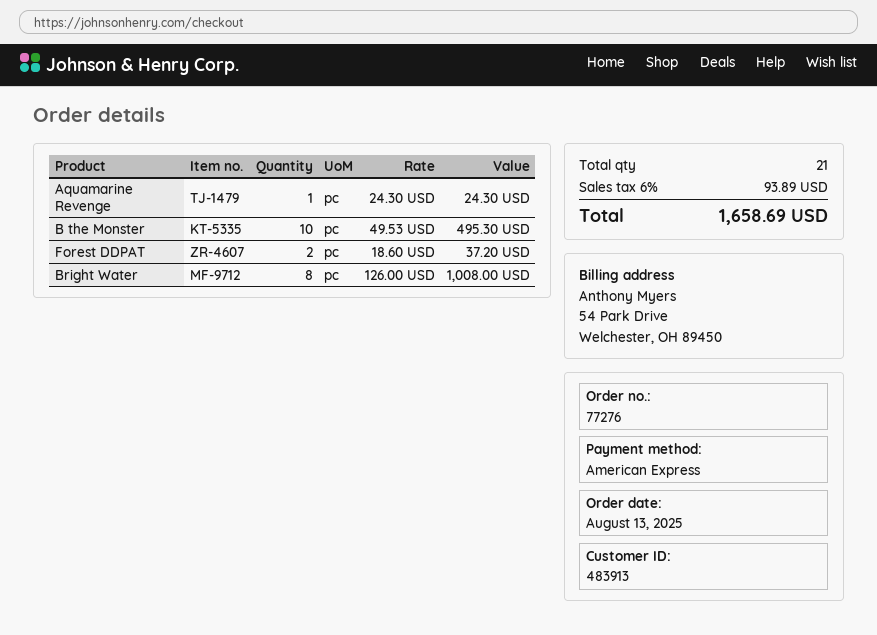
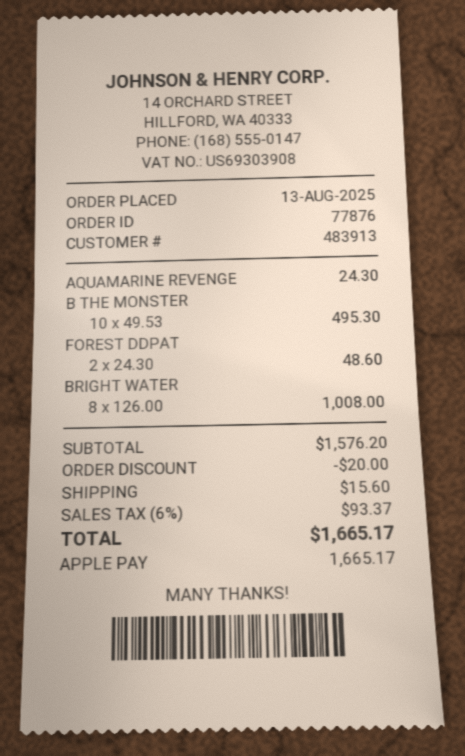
order number: 77276 -> 77876
payment method: American Express -> Apple Pay
Forest DDPAT: 2 x 18.60 = 37.20 -> 2 x 24.30 = 48.60
discount: none -> 20.00
shipping: none -> 15.60
tax: 6% = 93.89 -> 6% = 93.37
total: 1658.69 -> 1665.17

